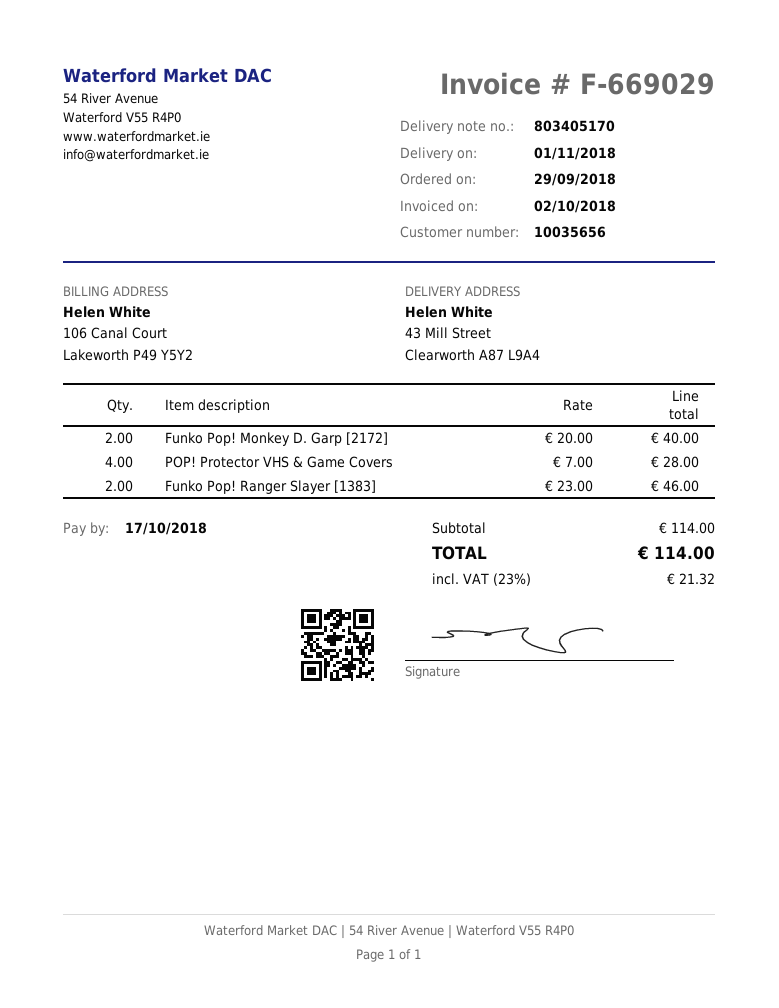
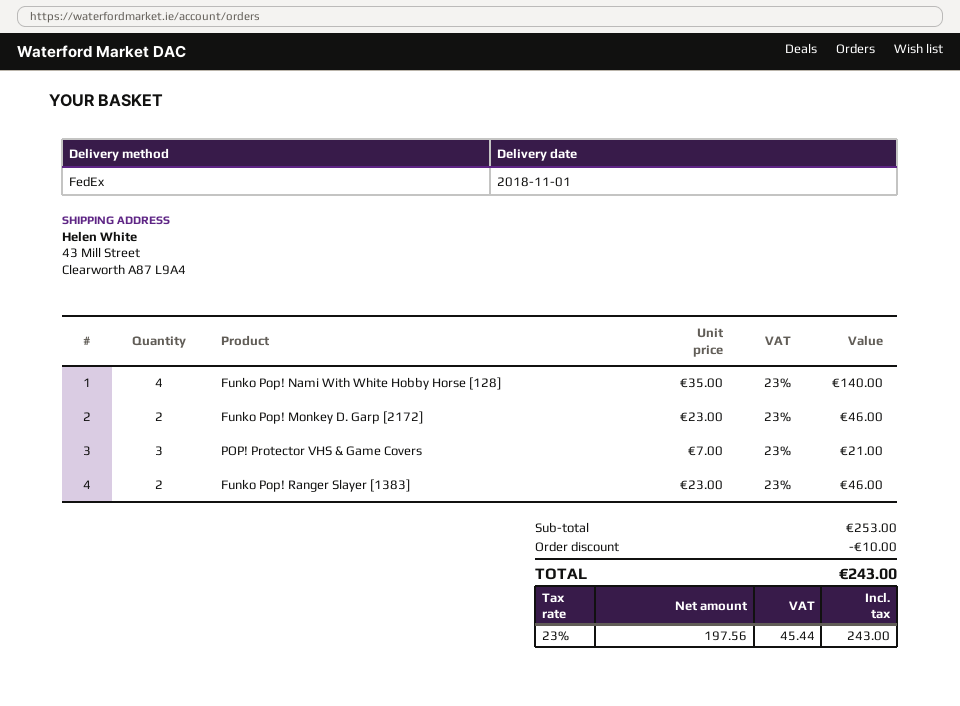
Funko Pop! Monkey D. Garp [2172]: 2 x 20.00 = 40.00 -> 2 x 23.00 = 46.00
POP! Protector VHS & Game Covers: 4 x 7.00 = 28.00 -> 3 x 7.00 = 21.00
Funko Pop! Nami With White Hobby Horse [128]: none -> 4 x 35.00 = 140.00
subtotal: 114.00 -> 253.00
discount: none -> 10.00
tax: 23% = 21.32 -> 23% = 45.44
total: 114.00 -> 243.00

